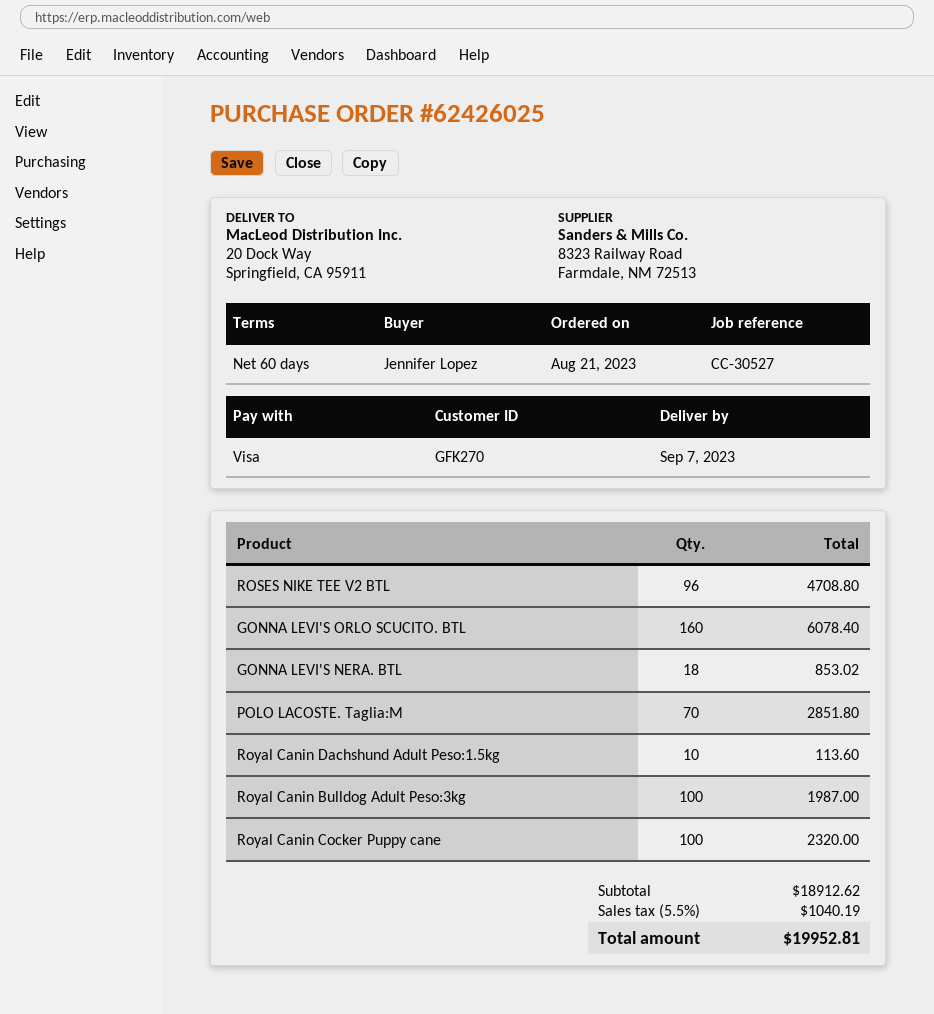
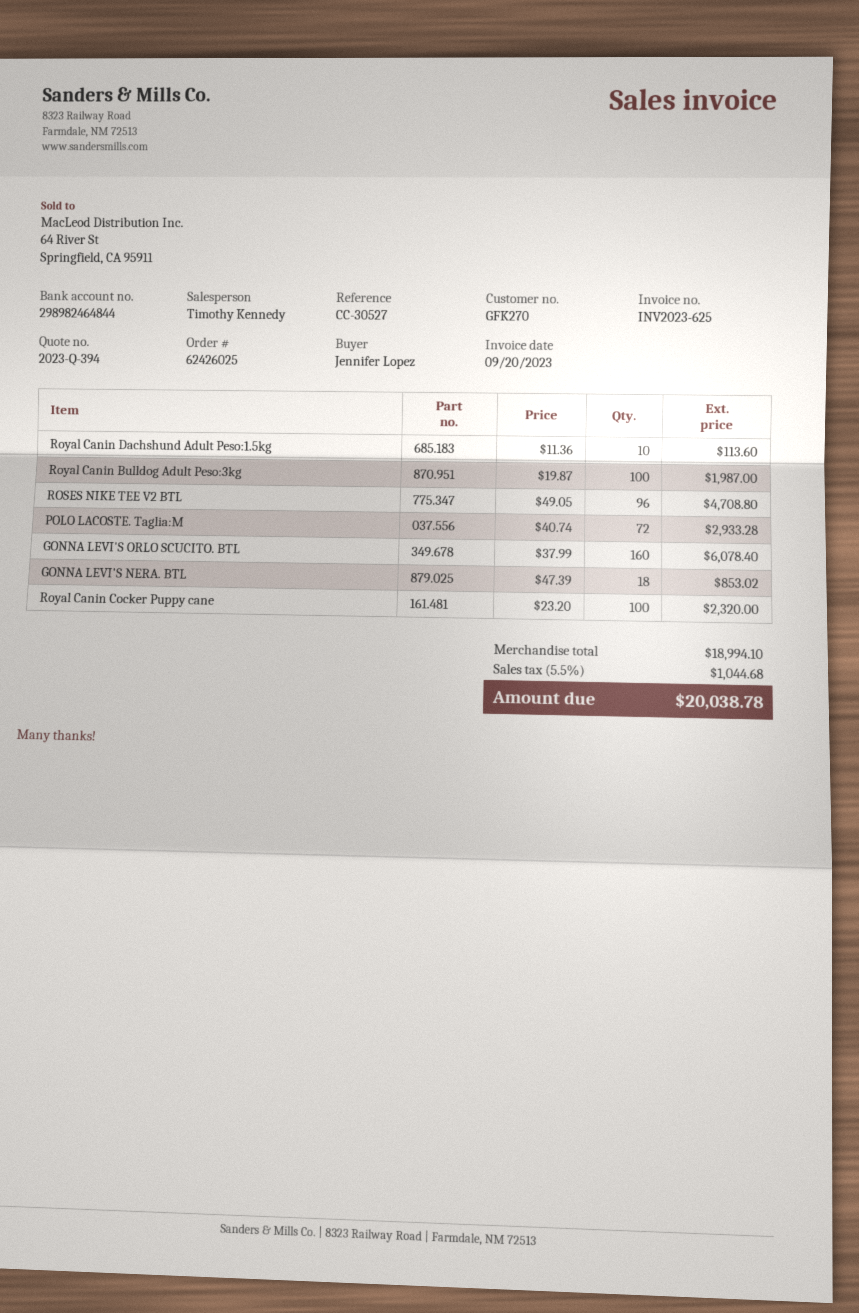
POLO LACOSTE. Taglia:M: 70 for 2851.80 -> 72 for 2933.28
subtotal: 18912.62 -> 18994.10
tax: 5.5% = 1040.19 -> 5.5% = 1044.68
total: 19952.81 -> 20038.78

